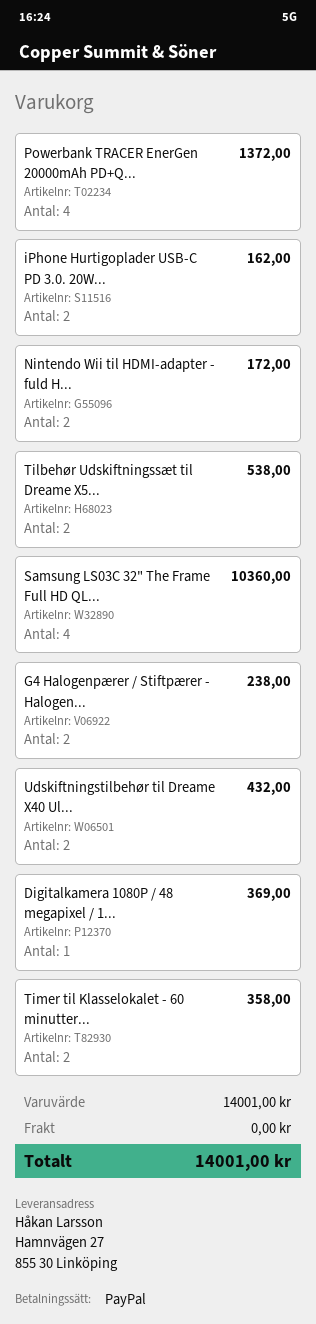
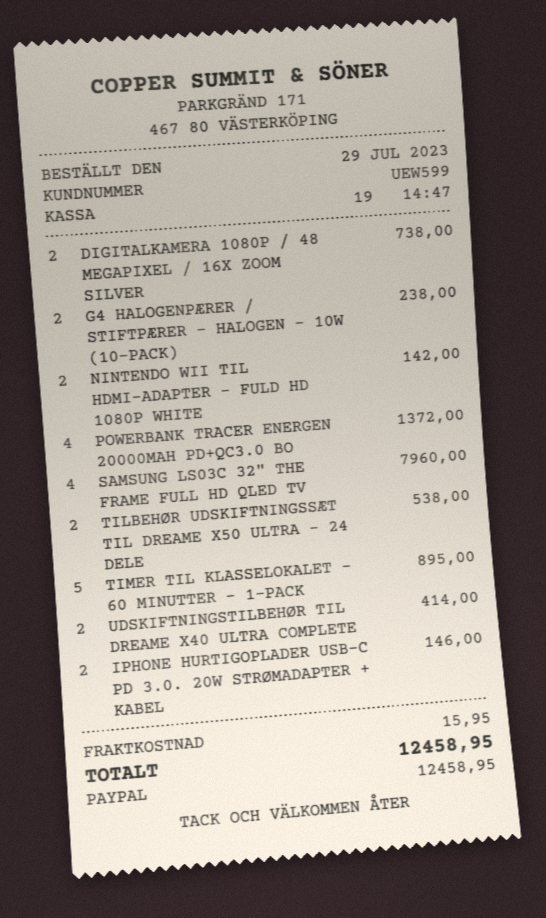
iPhone Hurtigoplader USB-C PD 3.0. 20W...: 2 for 162.00 -> 2 for 146.00
Nintendo Wii til HDMI-adapter - fuld H...: 2 for 172.00 -> 2 for 142.00
Samsung LS03C 32" The Frame Full HD QL...: 4 for 10360.00 -> 4 for 7960.00
Udskiftningstilbehør til Dreame X40 Ul...: 2 for 432.00 -> 2 for 414.00
Digitalkamera 1080P / 48 megapixel / 1...: 1 for 369.00 -> 2 for 738.00
Timer til Klasselokalet - 60 minutter...: 2 for 358.00 -> 5 for 895.00
shipping: 0.00 -> 15.95
total: 14001.00 -> 12458.95

